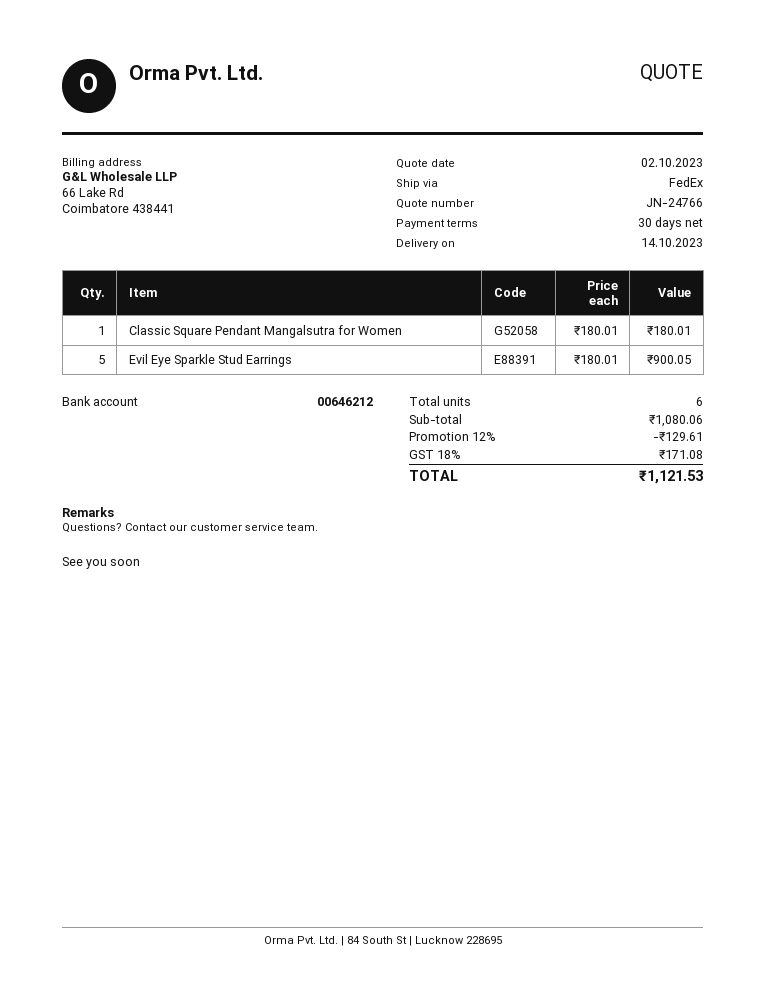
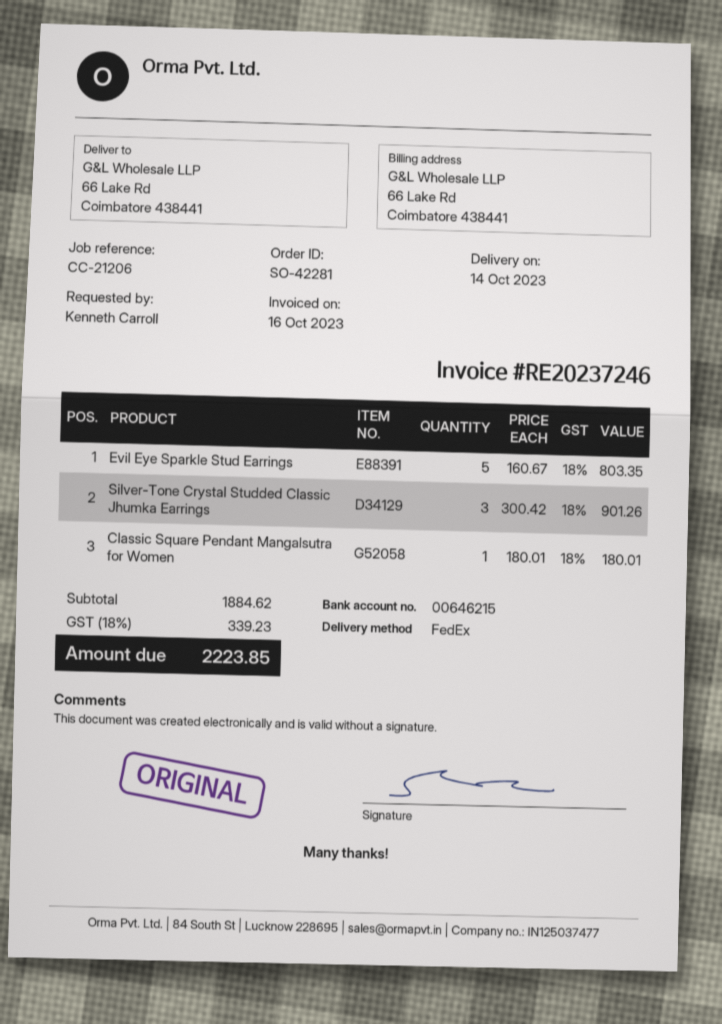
bank account: 00646212 -> 00646215
Evil Eye Sparkle Stud Earrings: 5 x 180.01 = 900.05 -> 5 x 160.67 = 803.35
Silver-Tone Crystal Studded Classic Jhumka Earrings: none -> 3 x 300.42 = 901.26
subtotal: 1080.06 -> 1884.62
discount: 12% = 129.61 -> none
tax: 18% = 171.08 -> 18% = 339.23
total: 1121.53 -> 2223.85

